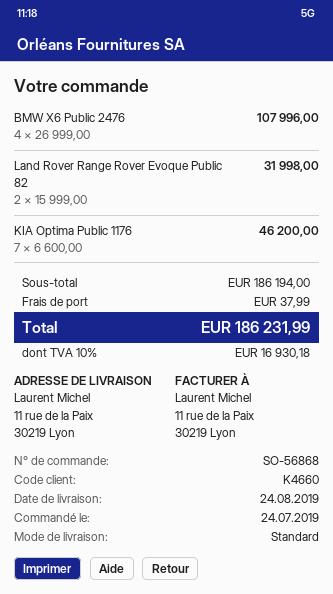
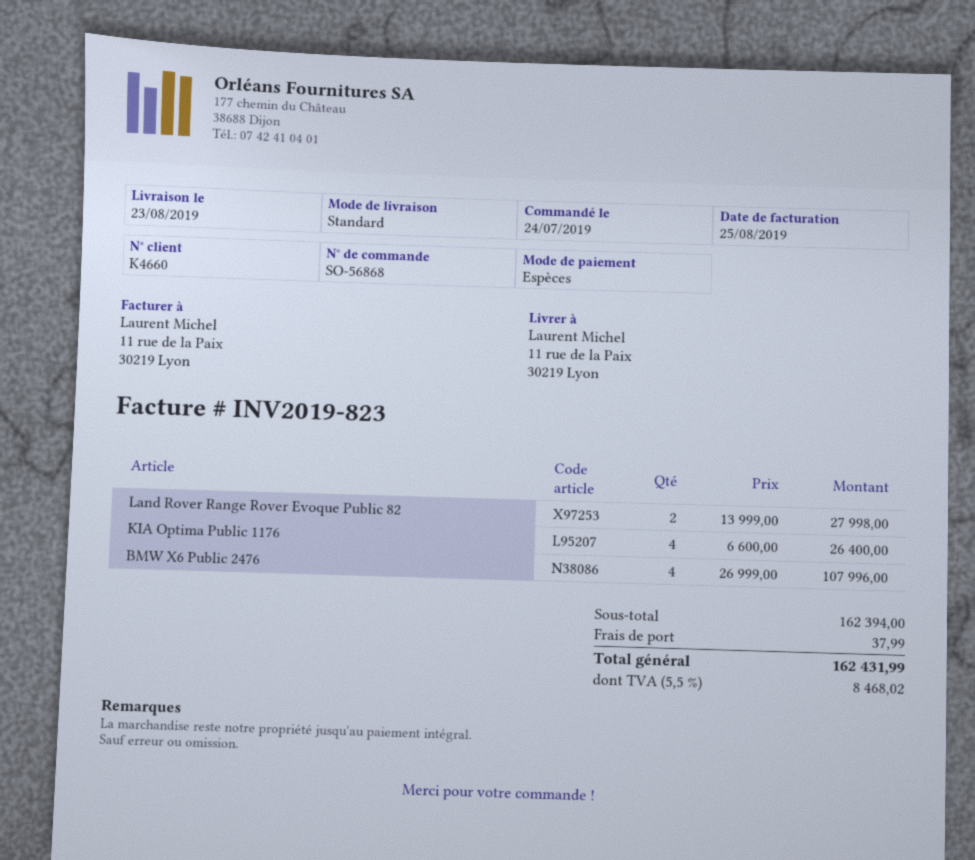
delivery date: 2019-08-24 -> 2019-08-23
Land Rover Range Rover Evoque Public 82: 2 x 15999.00 = 31998.00 -> 2 x 13999.00 = 27998.00
KIA Optima Public 1176: 7 x 6600.00 = 46200.00 -> 4 x 6600.00 = 26400.00
subtotal: 186194.00 -> 162394.00
tax: 10% = 16930.18 -> 5.5% = 8468.02
total: 186231.99 -> 162431.99

